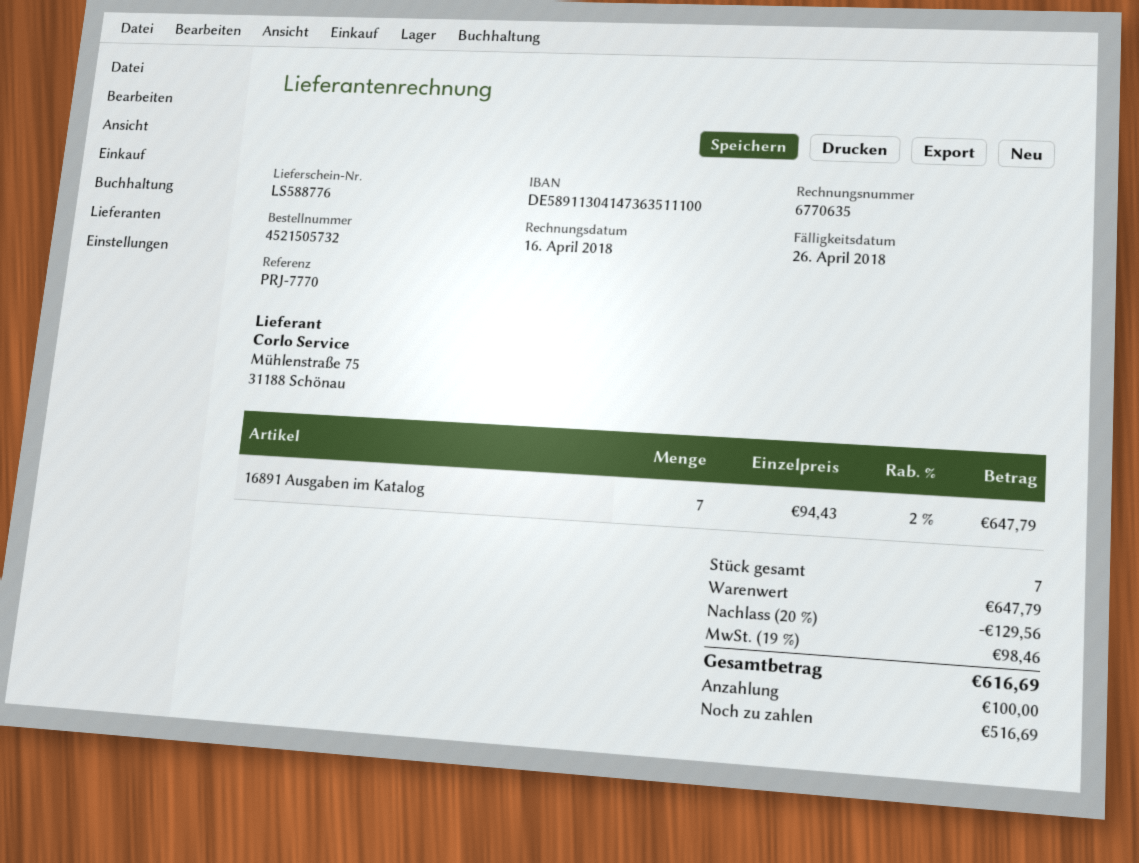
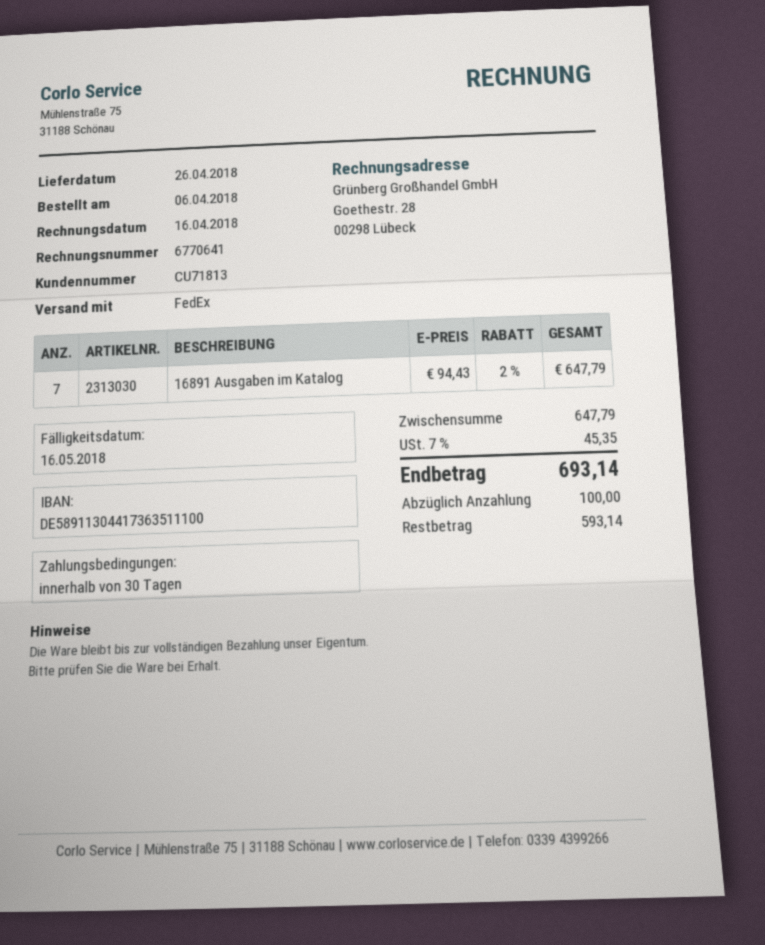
invoice number: 6770635 -> 6770641
due date: 2018-04-26 -> 2018-05-16
bank account: DE58911304147363511100 -> DE58911304417363511100
discount: 20% = 129.56 -> none
tax: 19% = 98.46 -> 7% = 45.35
total: 616.69 -> 693.14
balance: 516.69 -> 593.14

